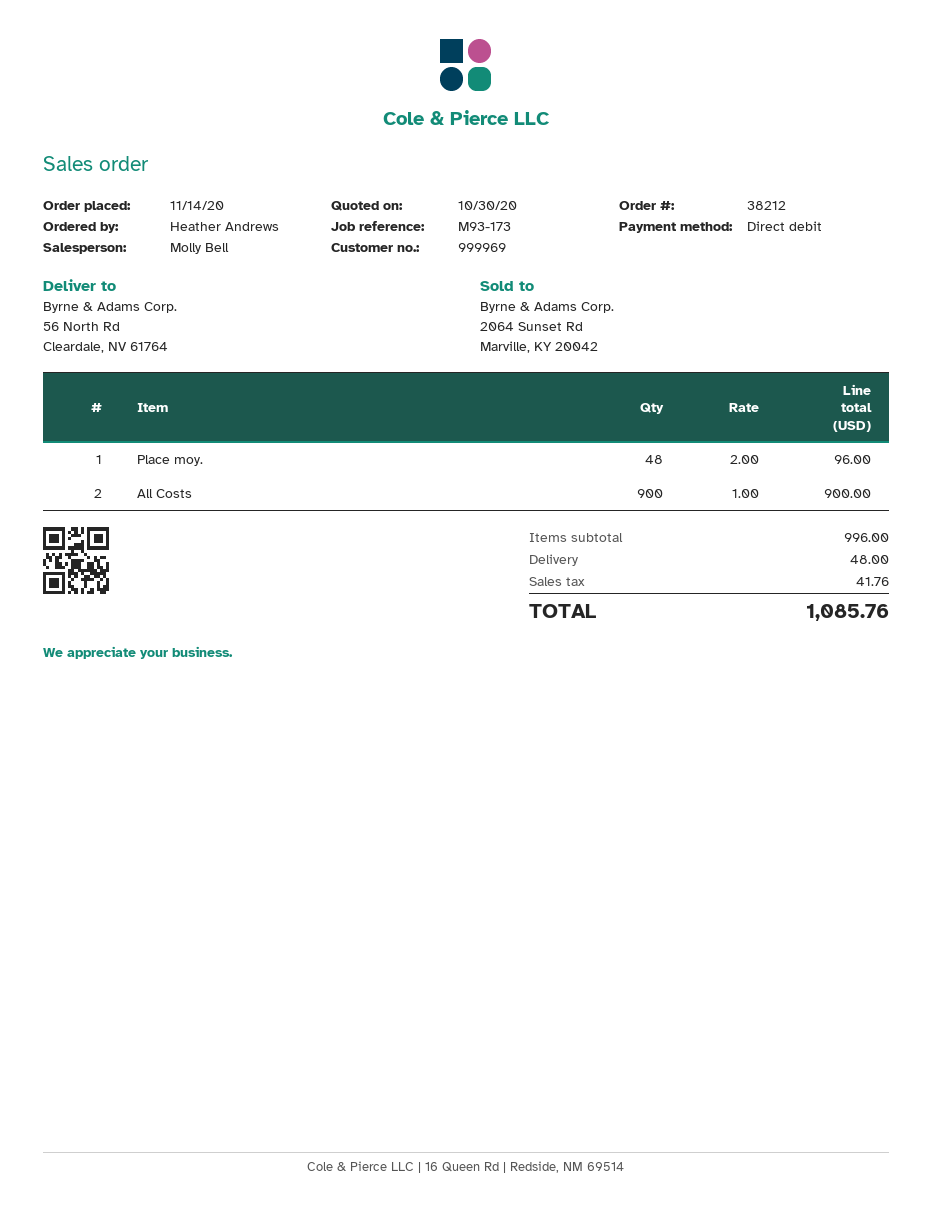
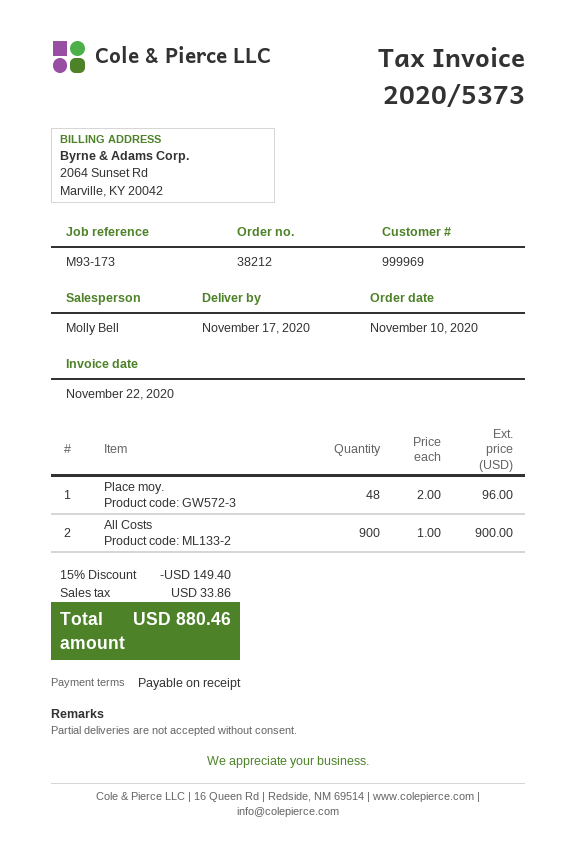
order date: 2020-11-14 -> 2020-11-10
discount: none -> 15% = 149.40
shipping: 48.00 -> none
tax: 41.76 -> 33.86
total: 1085.76 -> 880.46

